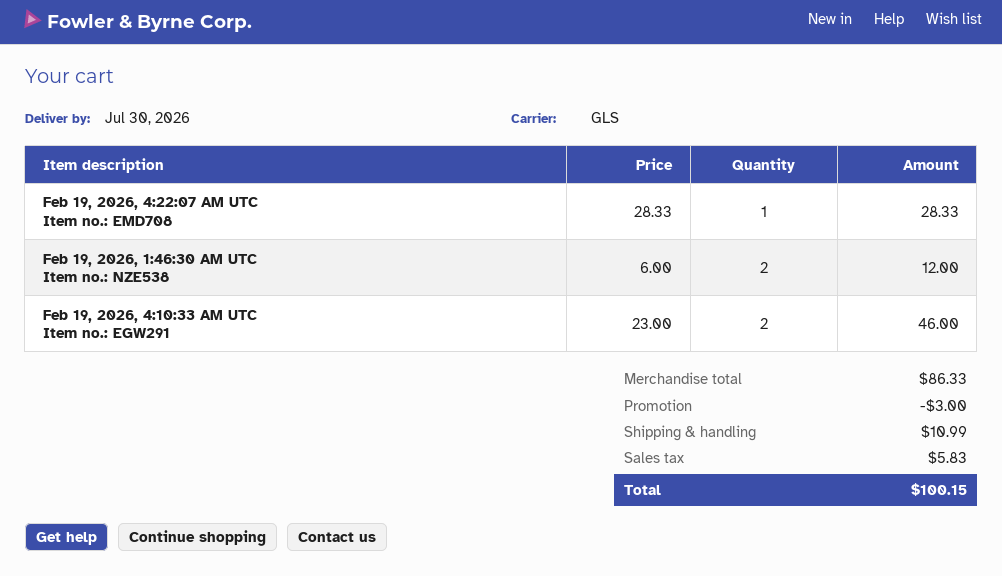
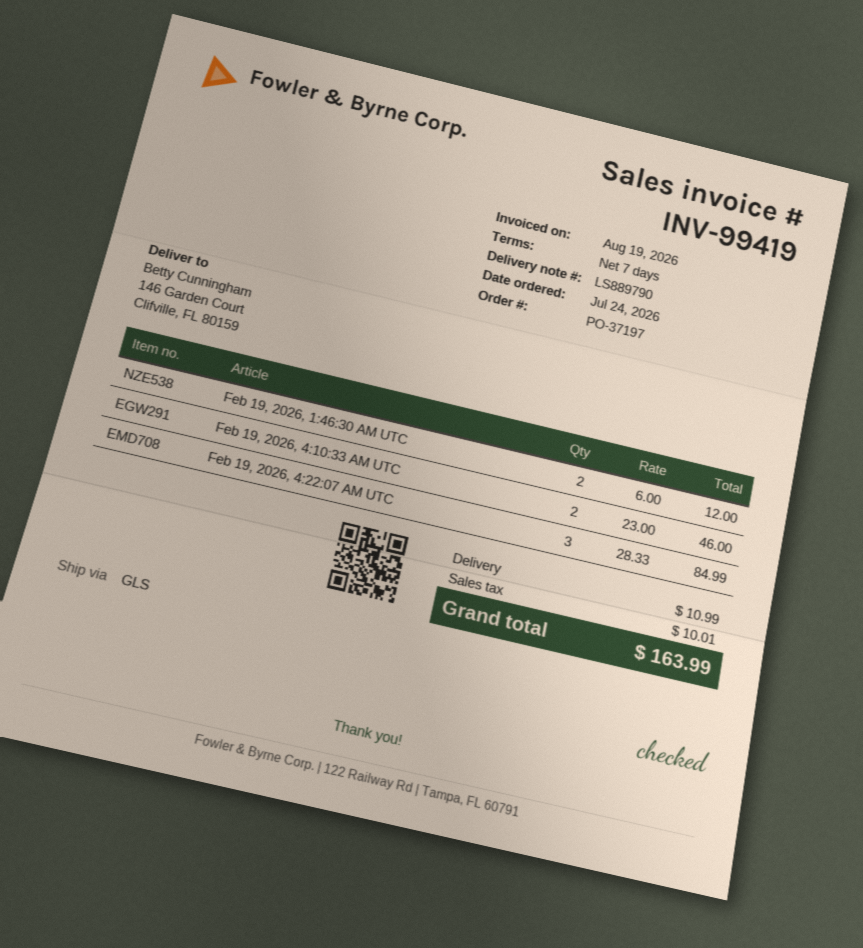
Feb 19, 2026, 4:22:07 AM UTC: 1 x 28.33 = 28.33 -> 3 x 28.33 = 84.99
discount: 3.00 -> none
tax: 5.83 -> 10.01
total: 100.15 -> 163.99

